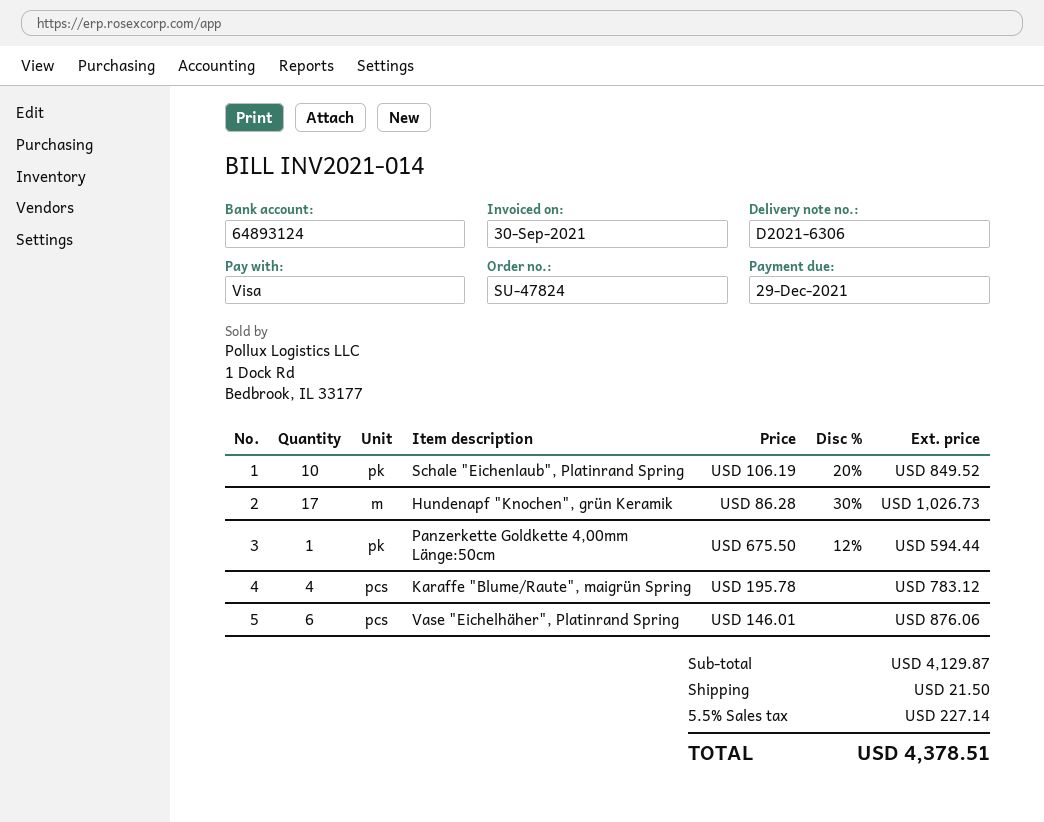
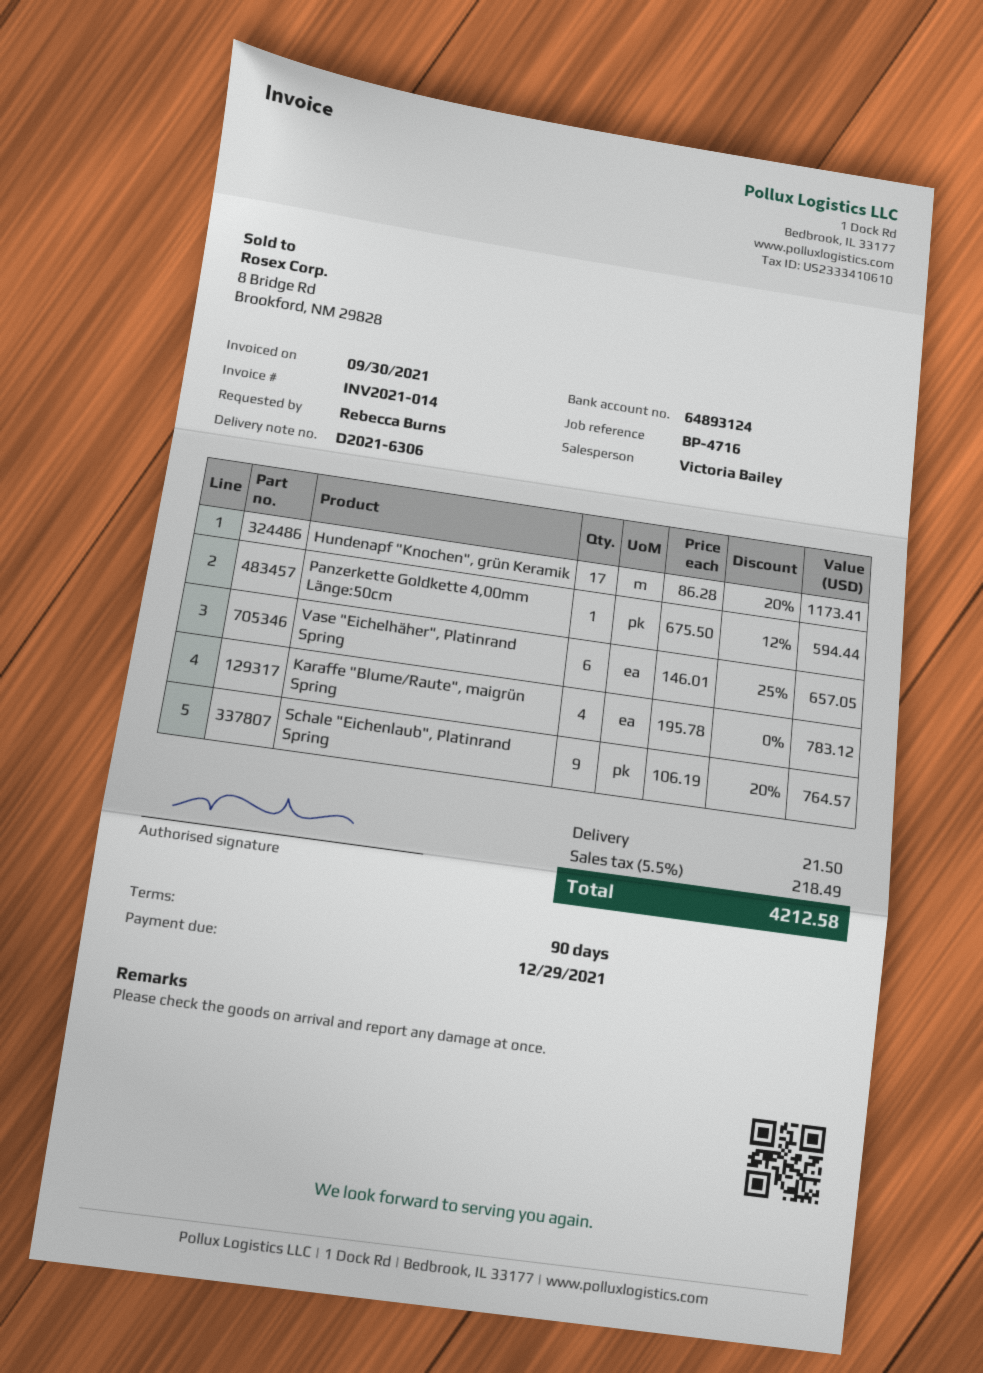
Schale "Eichenlaub", Platinrand Spring: 10 x 106.19 - 20% = 849.52 -> 9 x 106.19 - 20% = 764.57
Hundenapf "Knochen", grün Keramik: 17 x 86.28 - 30% = 1026.73 -> 17 x 86.28 - 20% = 1173.41
Vase "Eichelhäher", Platinrand Spring: 6 x 146.01 = 876.06 -> 6 x 146.01 - 25% = 657.05
tax: 5.5% = 227.14 -> 5.5% = 218.49
total: 4378.51 -> 4212.58

